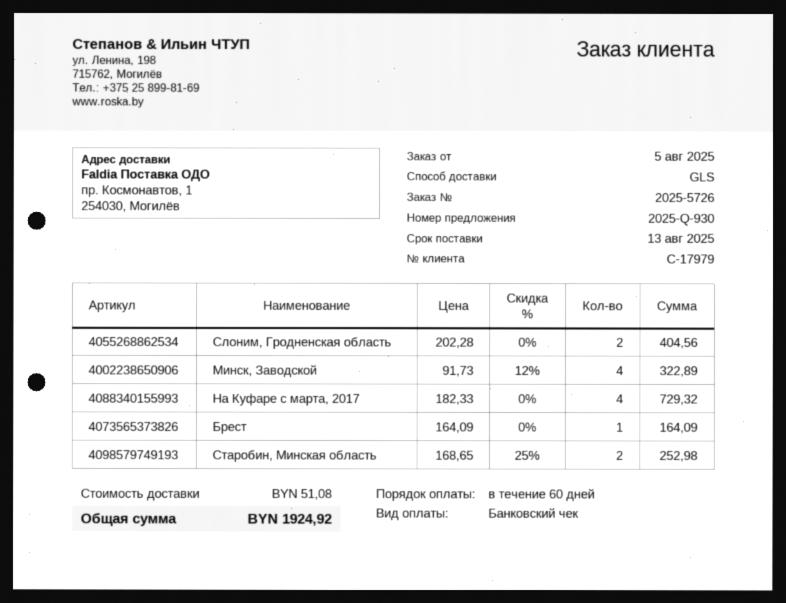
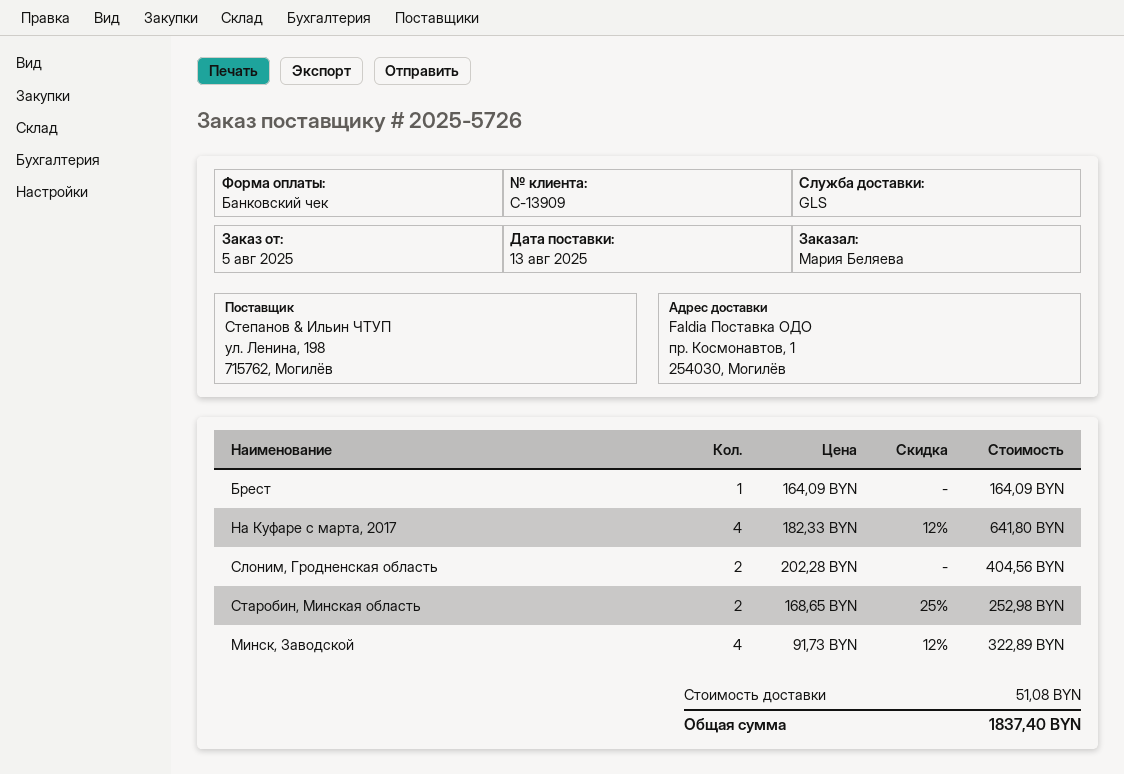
customer number: C-17979 -> C-13909
На Куфаре с марта, 2017: 4 x 182.33 = 729.32 -> 4 x 182.33 - 12% = 641.80
total: 1924.92 -> 1837.40

